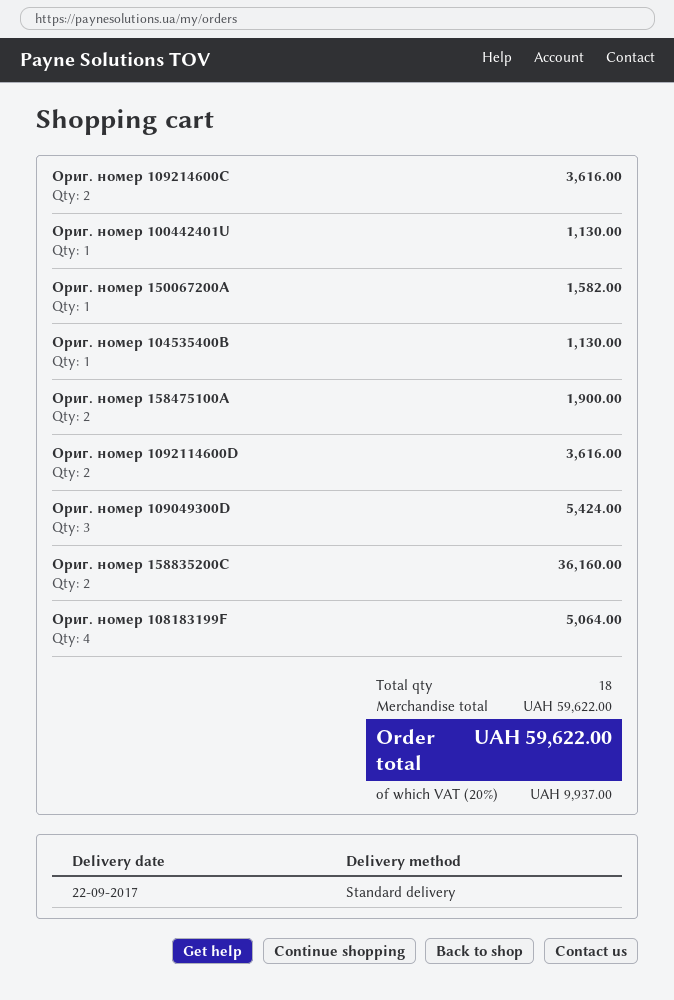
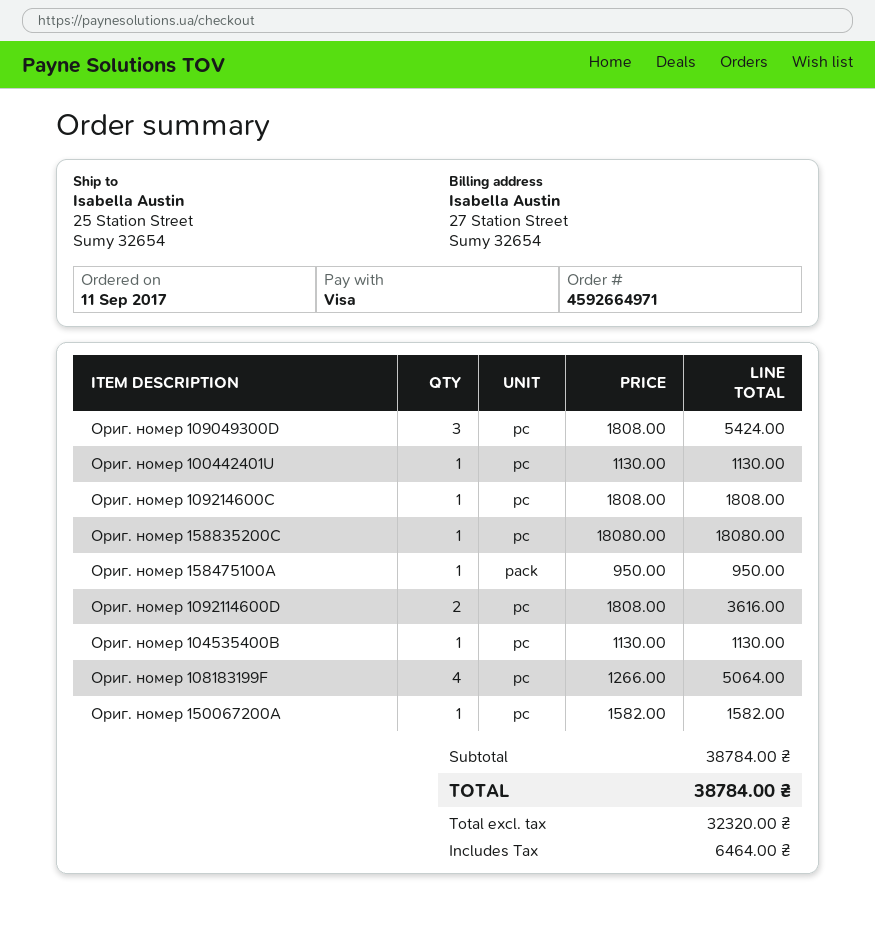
Ориг. номер 109214600C: 2 for 3616.00 -> 1 for 1808.00
Ориг. номер 158475100A: 2 for 1900.00 -> 1 for 950.00
Ориг. номер 158835200C: 2 for 36160.00 -> 1 for 18080.00
subtotal: 59622.00 -> 38784.00
tax: 9937.00 -> 6464.00
total: 59622.00 -> 38784.00

